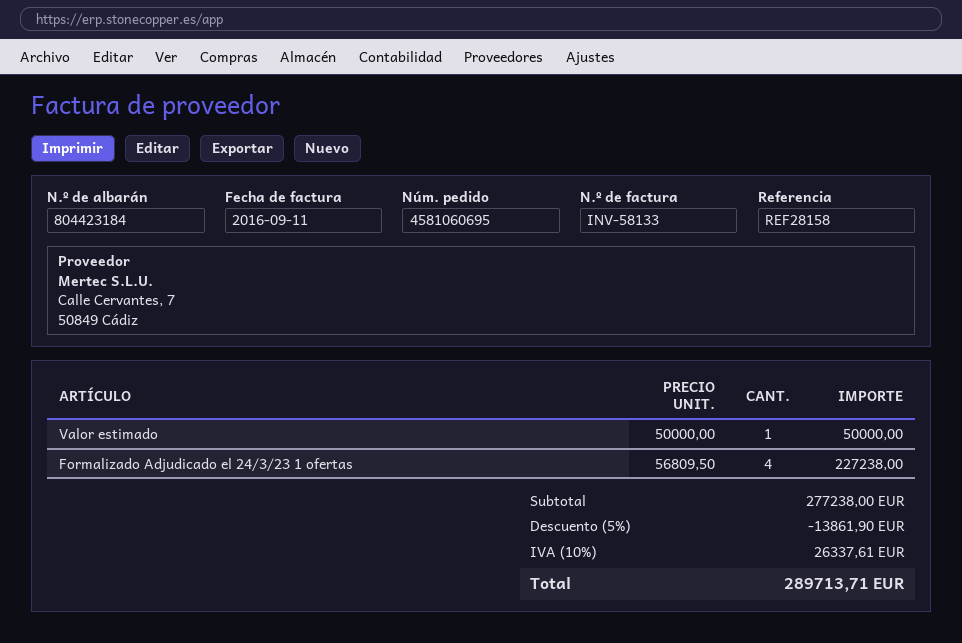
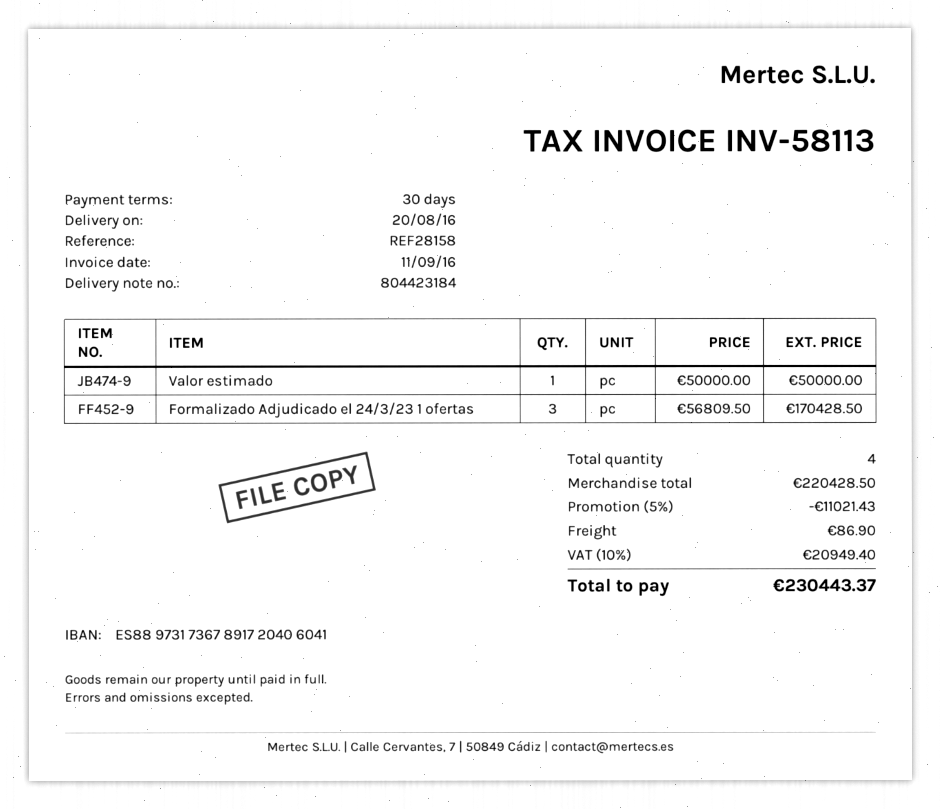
invoice number: INV-58133 -> INV-58113
Formalizado Adjudicado el 24/3/23 1 ofertas: 4 x 56809.50 = 227238.00 -> 3 x 56809.50 = 170428.50
subtotal: 277238.00 -> 220428.50
discount: 5% = 13861.90 -> 5% = 11021.43
shipping: none -> 86.90
tax: 10% = 26337.61 -> 10% = 20949.40
total: 289713.71 -> 230443.37

